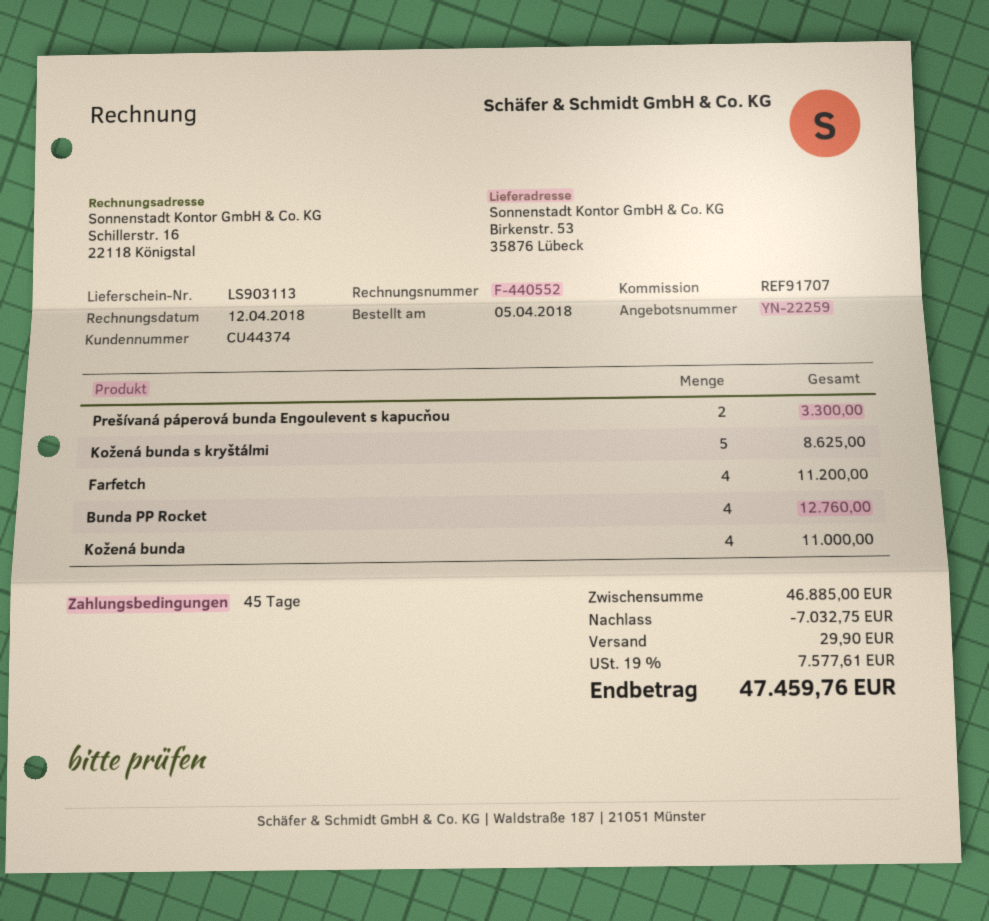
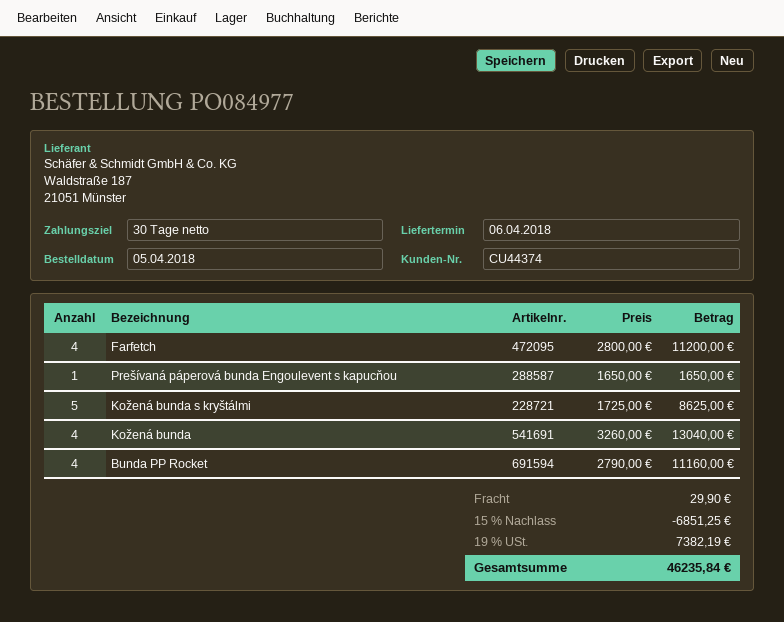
payment terms: 45 days -> 30 days
Prešívaná páperová bunda Engoulevent s kapucňou: 2 for 3300.00 -> 1 for 1650.00
Bunda PP Rocket: 4 for 12760.00 -> 4 for 11160.00
Kožená bunda: 4 for 11000.00 -> 4 for 13040.00
discount: 7032.75 -> 6851.25
tax: 19% = 7577.61 -> 19% = 7382.19
total: 47459.76 -> 46235.84

